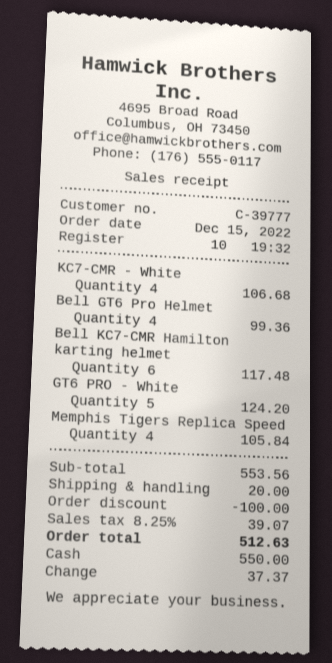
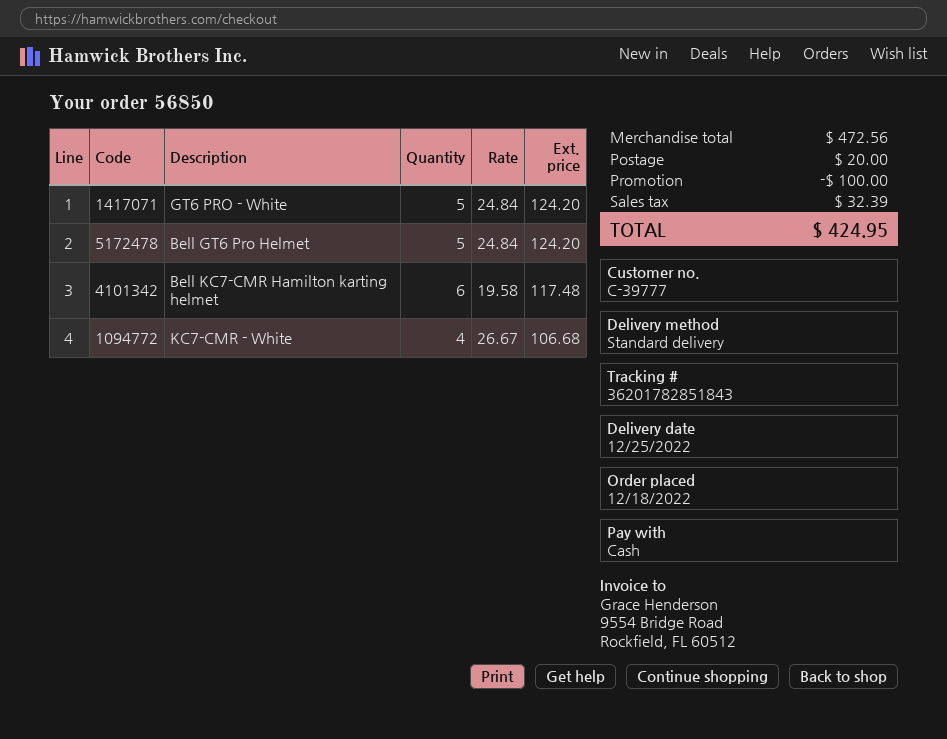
order date: 2022-12-15 -> 2022-12-18
Bell GT6 Pro Helmet: 4 for 99.36 -> 5 for 124.20
Memphis Tigers Replica Speed: 4 for 105.84 -> none
subtotal: 553.56 -> 472.56
tax: 39.07 -> 32.39
total: 512.63 -> 424.95

